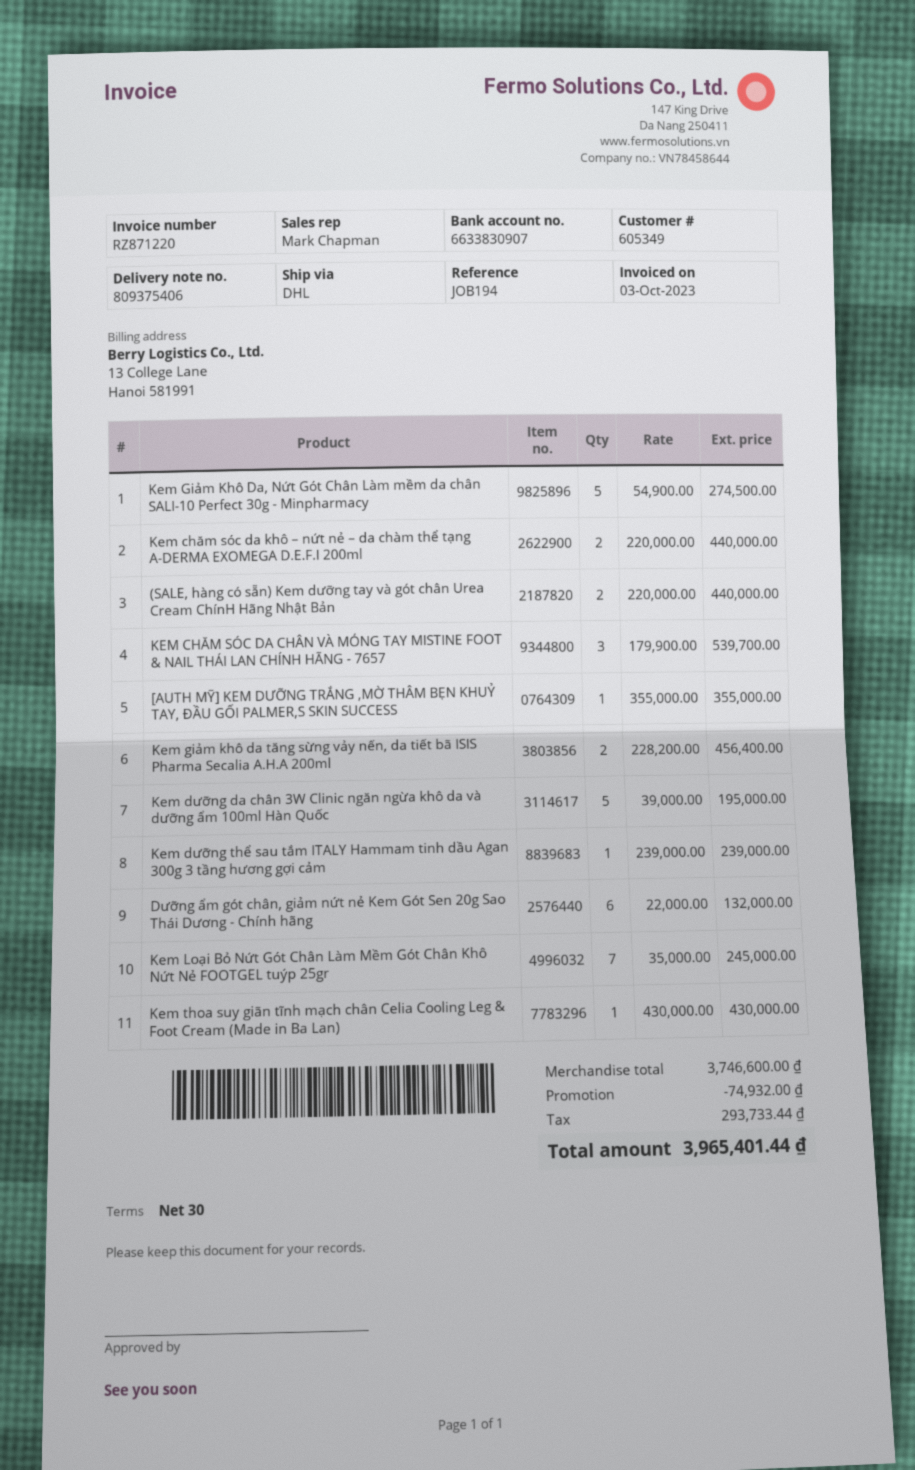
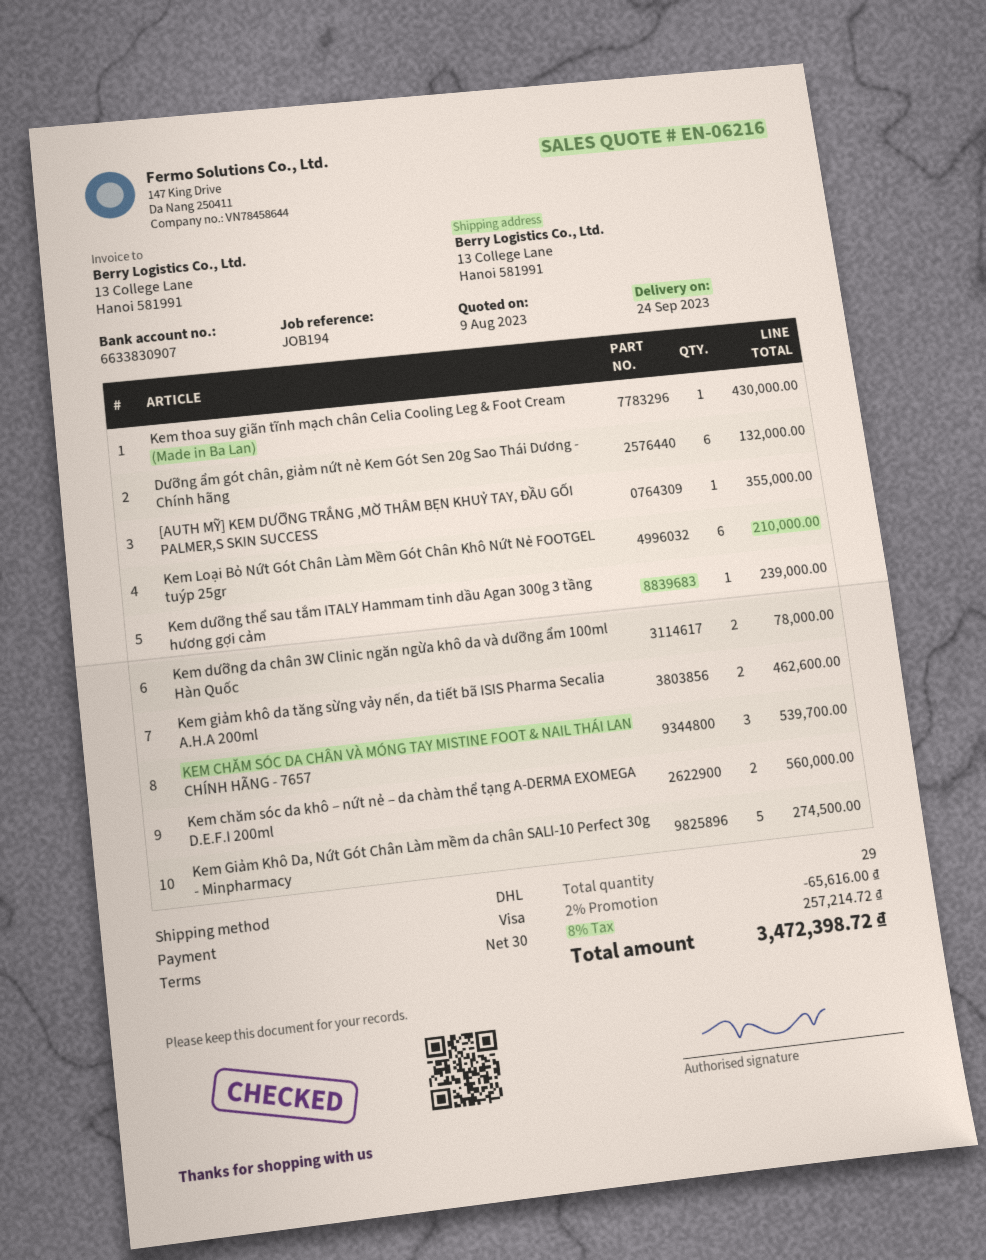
Kem chăm sóc da khô – nứt nẻ – da chàm thể tạng A-DERMA EXOMEGA D.E.F.I 200ml: 2 for 440000.00 -> 2 for 560000.00
(SALE, hàng có sẵn) Kem dưỡng tay và gót chân Urea Cream ChínH Hãng Nhật Bản: 2 for 440000.00 -> none
Kem giảm khô da tăng sừng vảy nến, da tiết bã ISIS Pharma Secalia A.H.A 200ml: 2 for 456400.00 -> 2 for 462600.00
Kem dưỡng da chân 3W Clinic ngăn ngừa khô da và dưỡng ẩm 100ml Hàn Quốc: 5 for 195000.00 -> 2 for 78000.00
Kem Loại Bỏ Nứt Gót Chân Làm Mềm Gót Chân Khô Nứt Nẻ FOOTGEL tuýp 25gr: 7 for 245000.00 -> 6 for 210000.00
discount: 74932.00 -> 65616.00
tax: 293733.44 -> 257214.72
total: 3965401.44 -> 3472398.72

